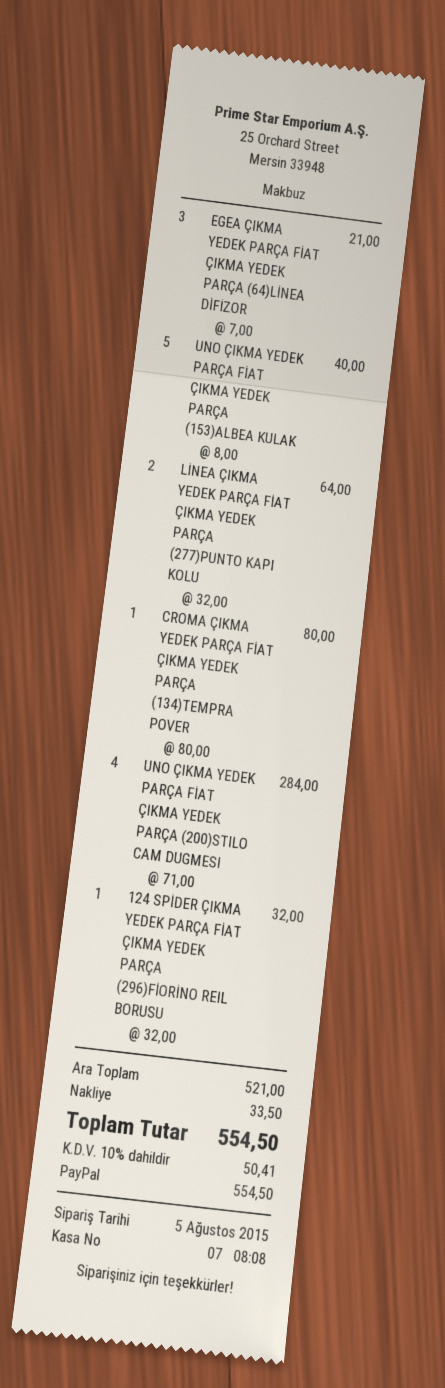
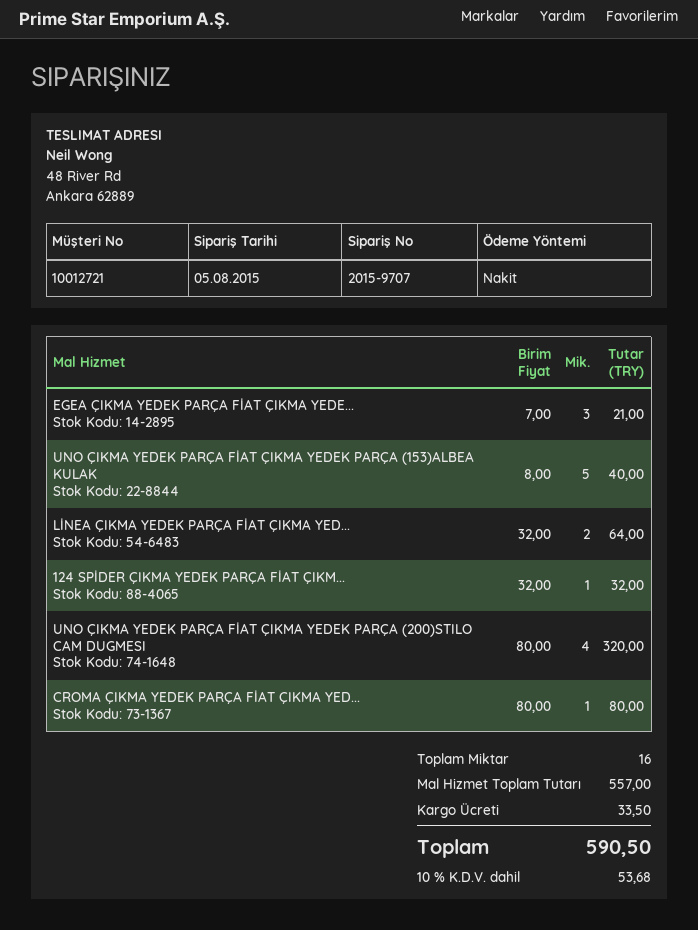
payment method: PayPal -> cash
UNO ÇIKMA YEDEK PARÇA FİAT ÇIKMA YEDEK PARÇA (200)STILO CAM DUGMESI: 4 x 71.00 = 284.00 -> 4 x 80.00 = 320.00
subtotal: 521.00 -> 557.00
tax: 10% = 50.41 -> 10% = 53.68
total: 554.50 -> 590.50

